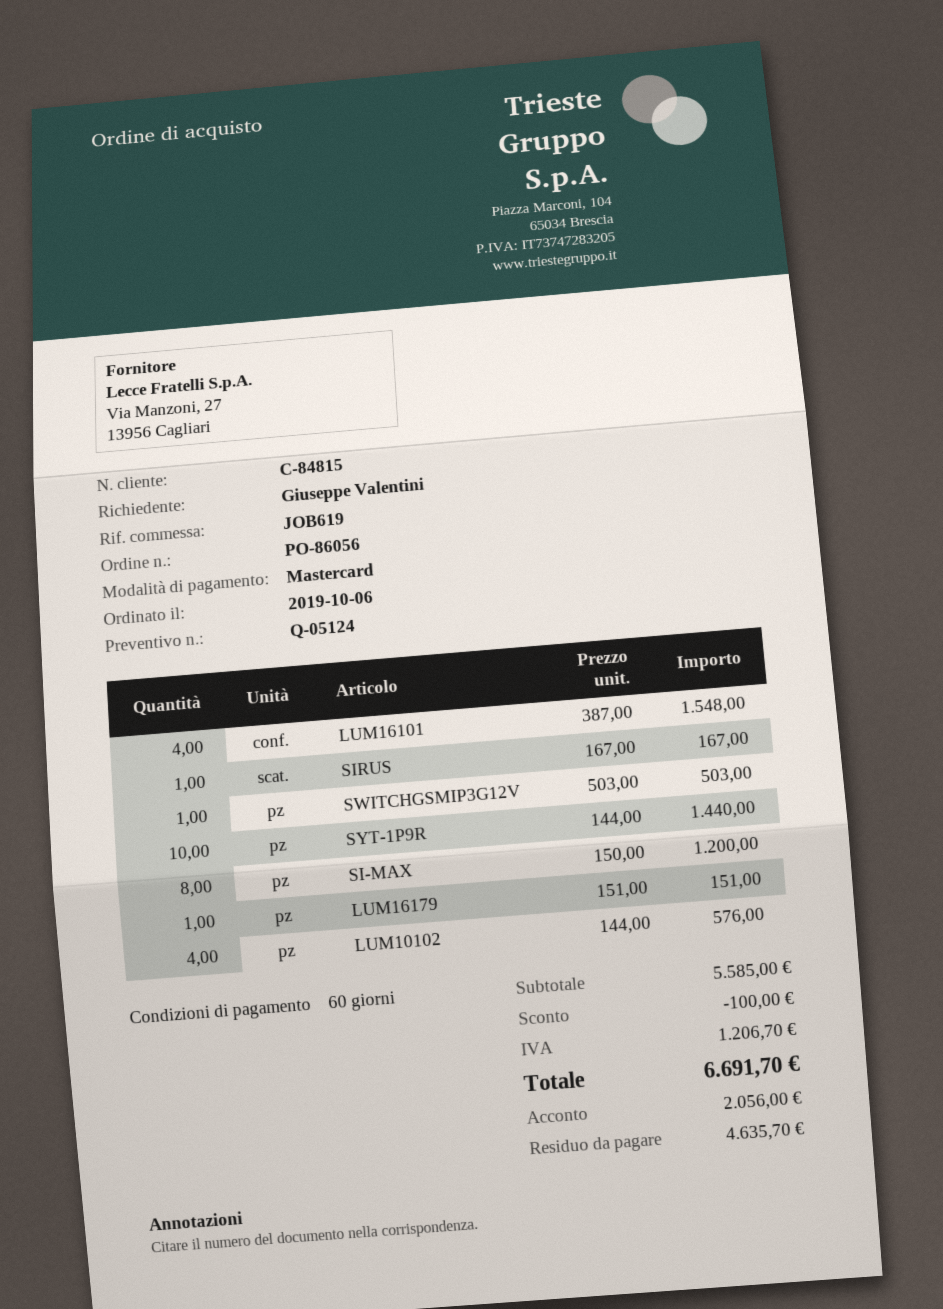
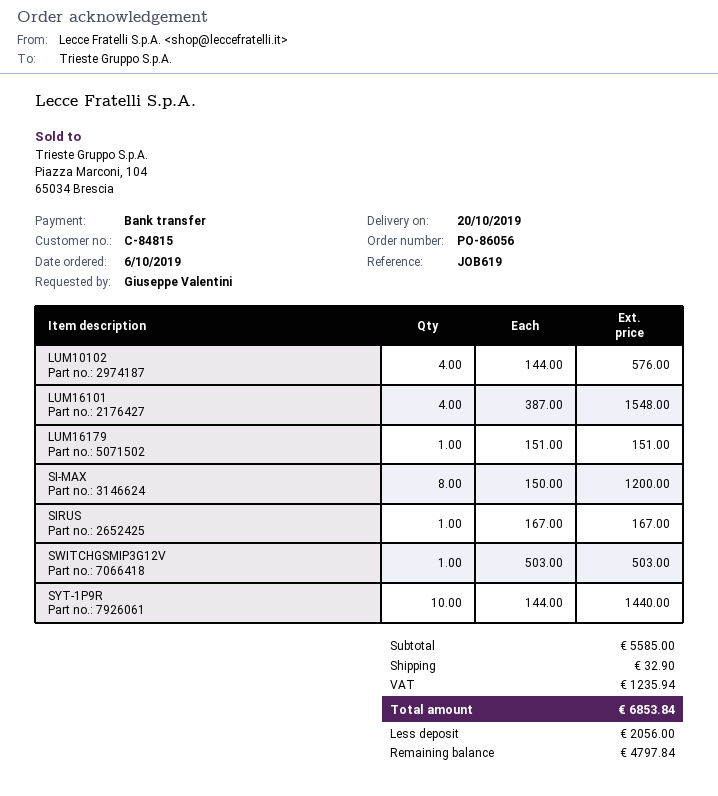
payment method: Mastercard -> bank transfer
discount: 100.00 -> none
shipping: none -> 32.90
tax: 1206.70 -> 1235.94
total: 6691.70 -> 6853.84
balance: 4635.70 -> 4797.84

